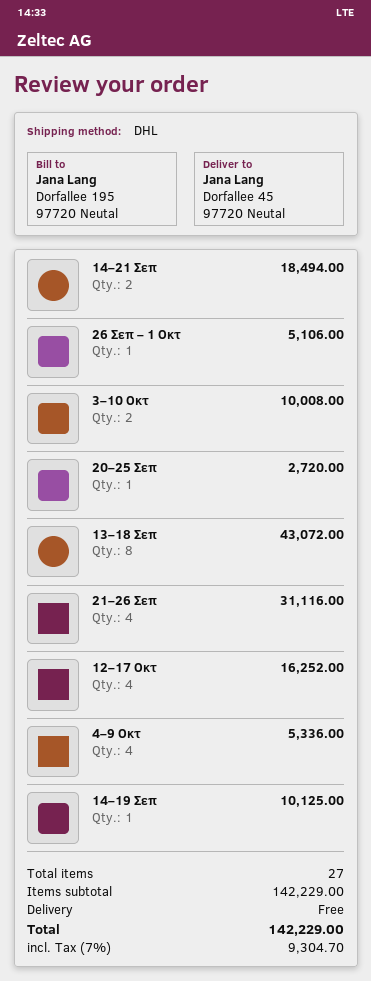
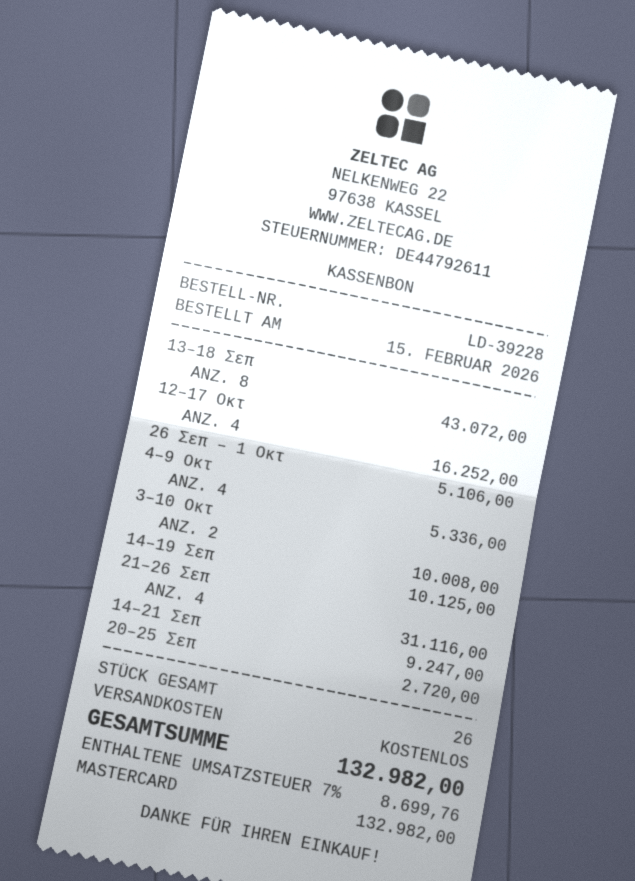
14–21 Σεπ: 2 for 18494.00 -> 1 for 9247.00
total quantity: 27 -> 26
tax: 7% = 9304.70 -> 7% = 8699.76
total: 142229.00 -> 132982.00

